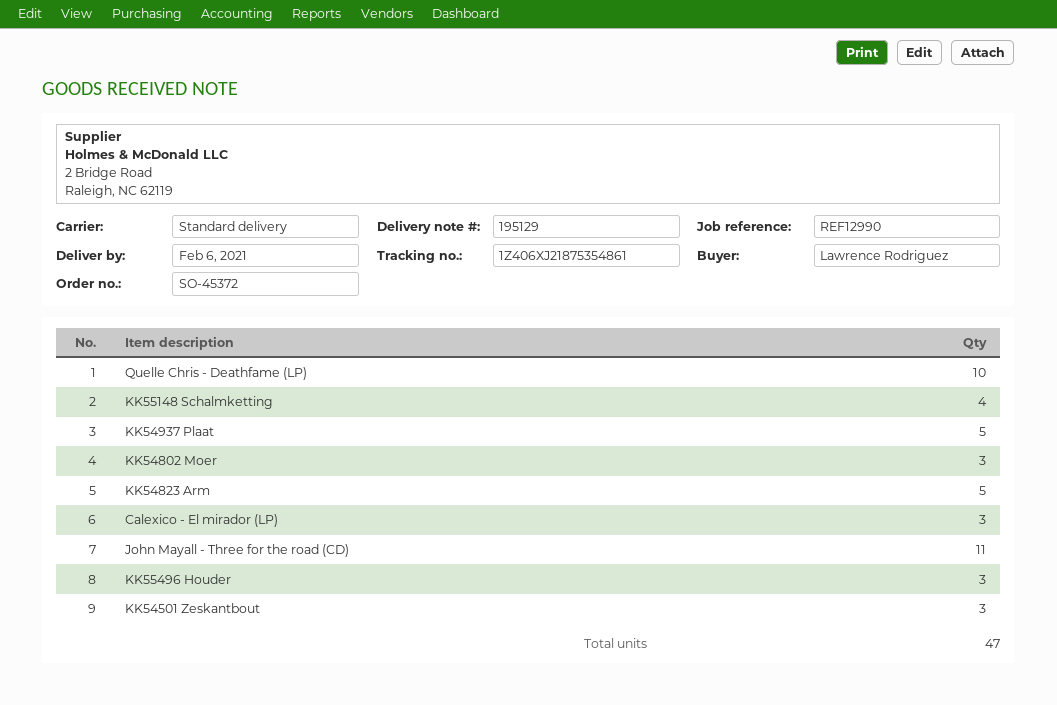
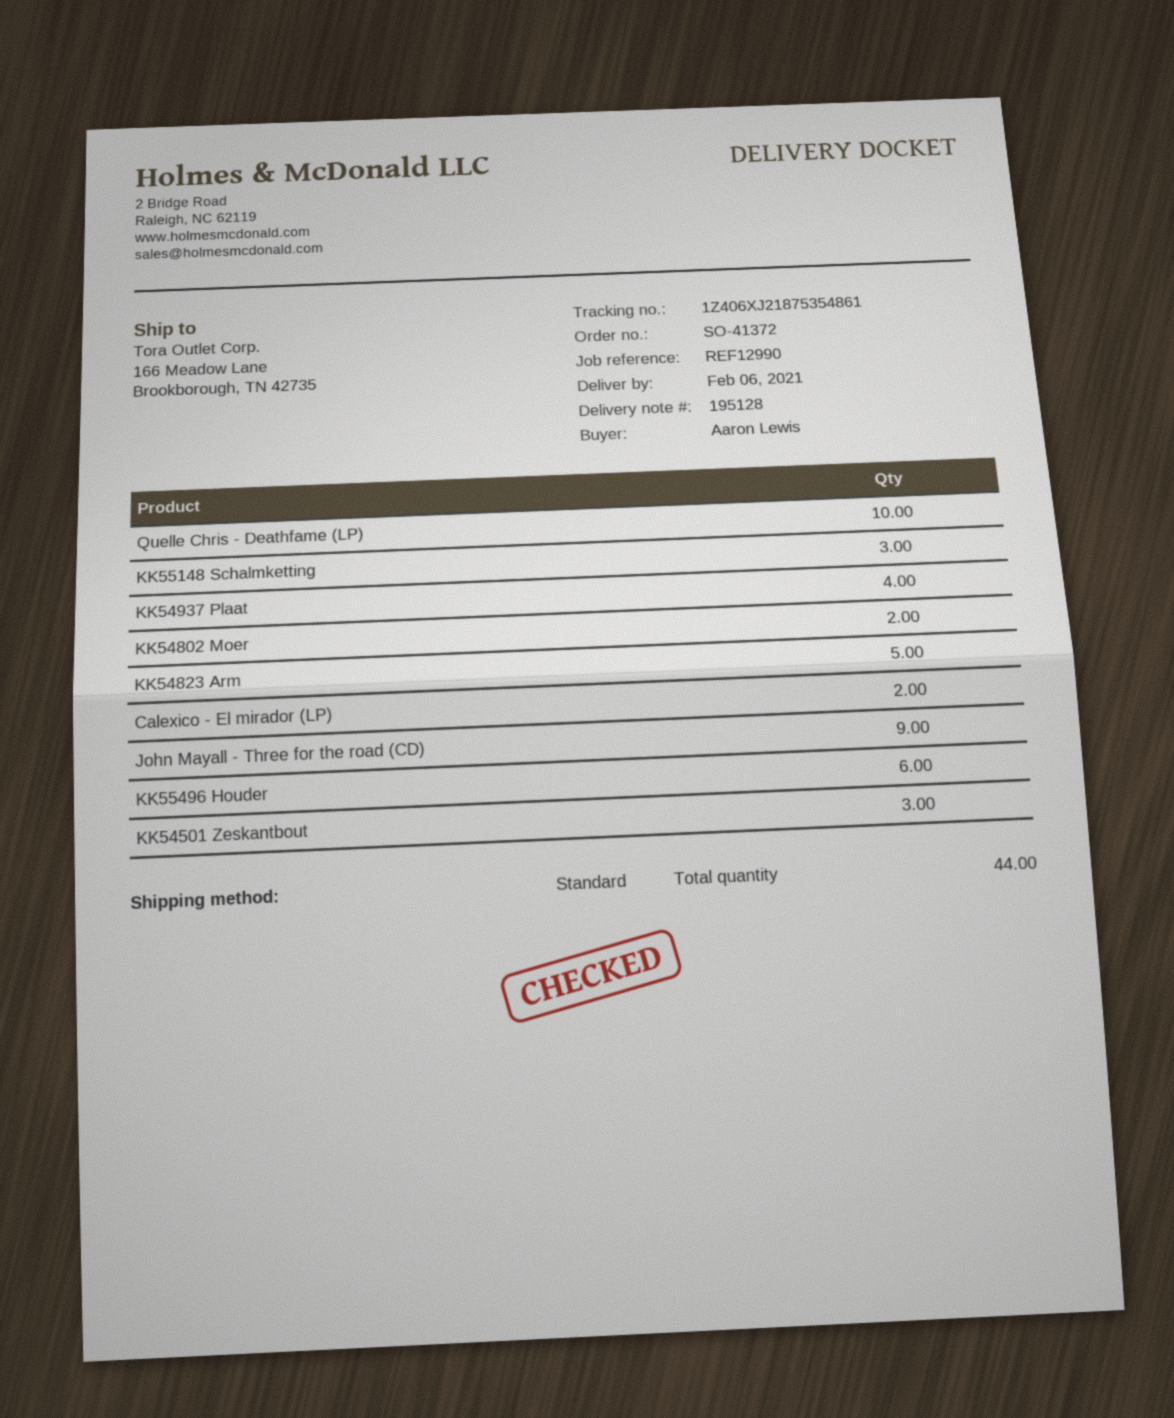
order number: SO-45372 -> SO-41372
delivery note number: 195129 -> 195128
ordered by: Lawrence Rodriguez -> Aaron Lewis
KK55148 Schalmketting: 4 -> 3
KK54937 Plaat: 5 -> 4
KK54802 Moer: 3 -> 2
Calexico - El mirador (LP): 3 -> 2
John Mayall - Three for the road (CD): 11 -> 9
KK55496 Houder: 3 -> 6
total quantity: 47 -> 44

